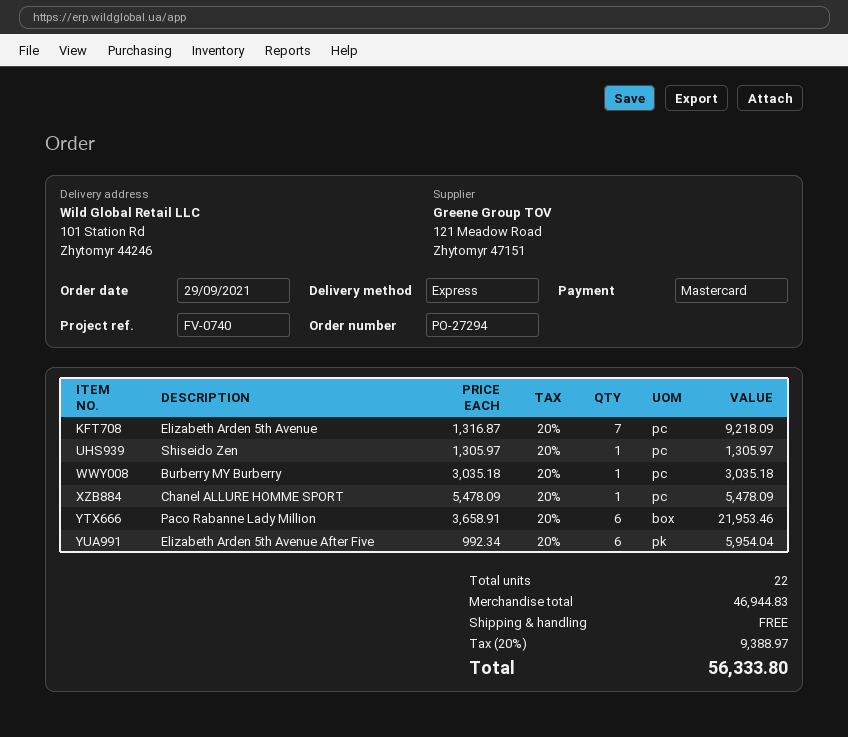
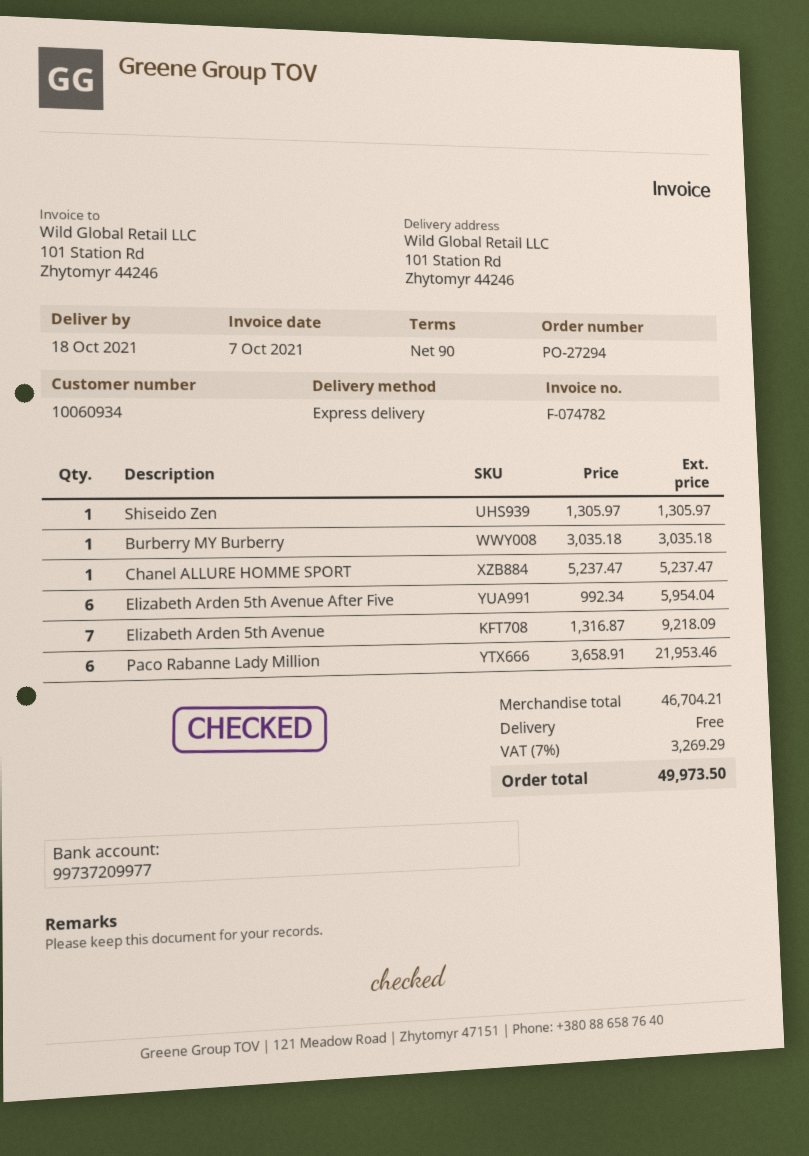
Chanel ALLURE HOMME SPORT: 1 x 5478.09 = 5478.09 -> 1 x 5237.47 = 5237.47
subtotal: 46944.83 -> 46704.21
tax: 20% = 9388.97 -> 7% = 3269.29
total: 56333.80 -> 49973.50

